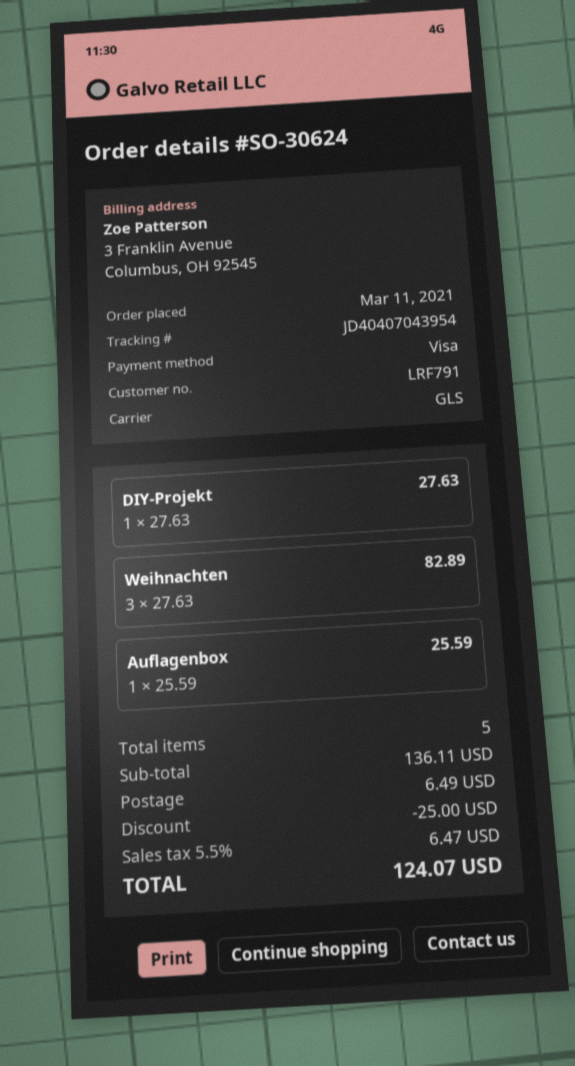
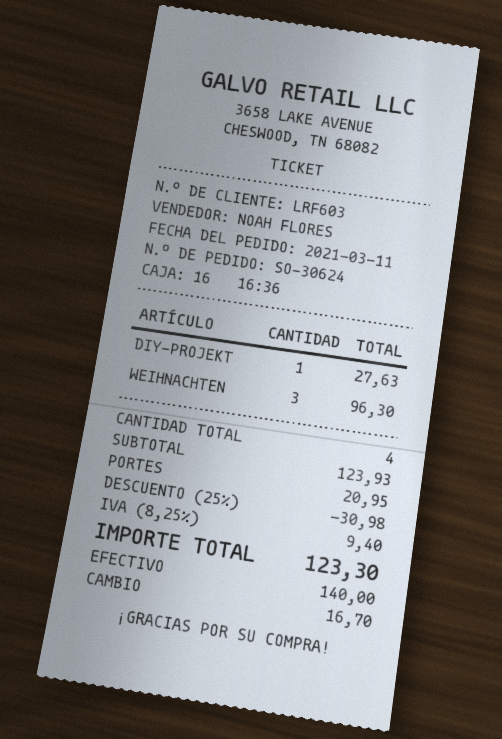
customer number: LRF791 -> LRF603
payment method: Visa -> cash
Weihnachten: 3 for 82.89 -> 3 for 96.30
Auflagenbox: 1 for 25.59 -> none
total quantity: 5 -> 4
subtotal: 136.11 -> 123.93
discount: 25.00 -> 30.98
shipping: 6.49 -> 20.95
tax: 5.5% = 6.47 -> 8.25% = 9.40
total: 124.07 -> 123.30

